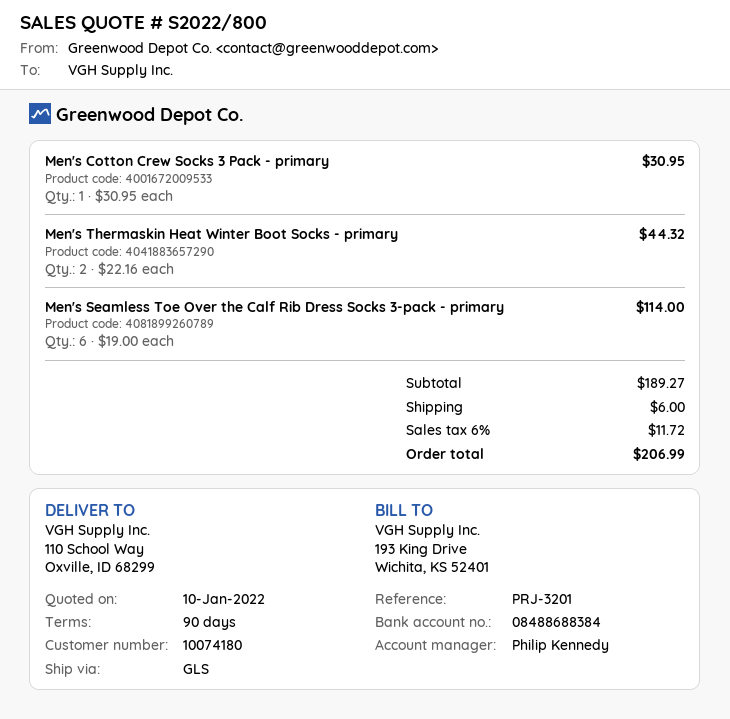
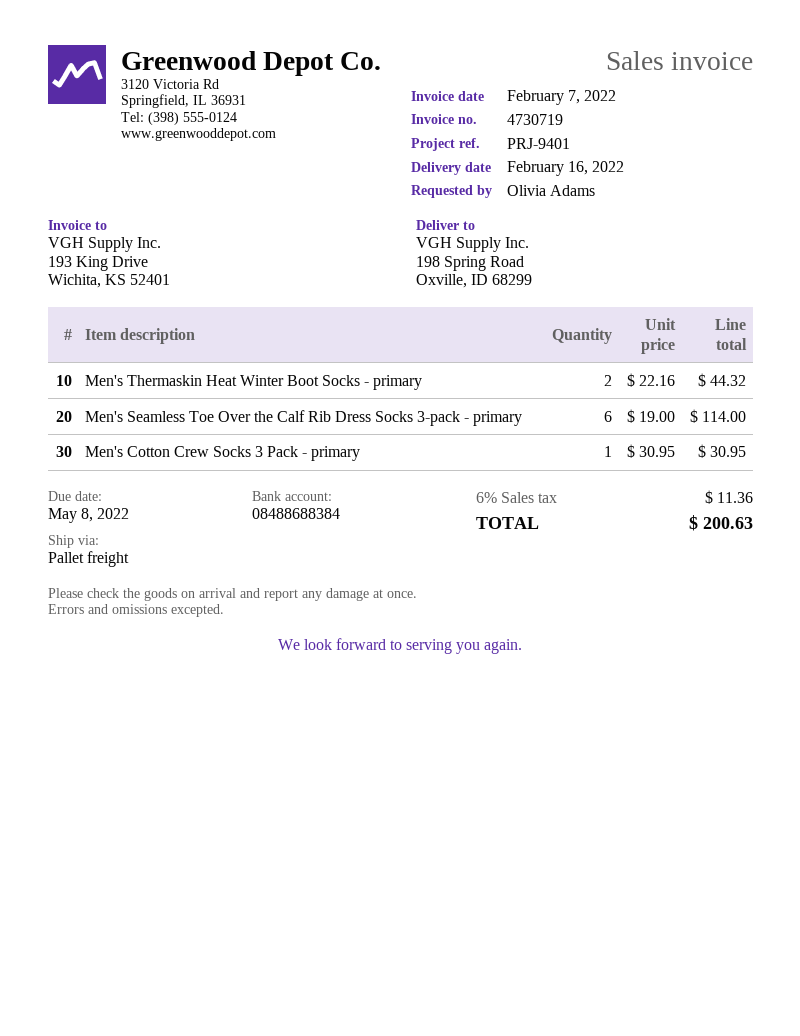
reference: PRJ-3201 -> PRJ-9401
shipping method: GLS -> pallet freight
ship to: 110 School Way, Oxville, ID 68299 -> 198 Spring Road, Oxville, ID 68299
shipping: 6.00 -> none
tax: 6% = 11.72 -> 6% = 11.36
total: 206.99 -> 200.63

